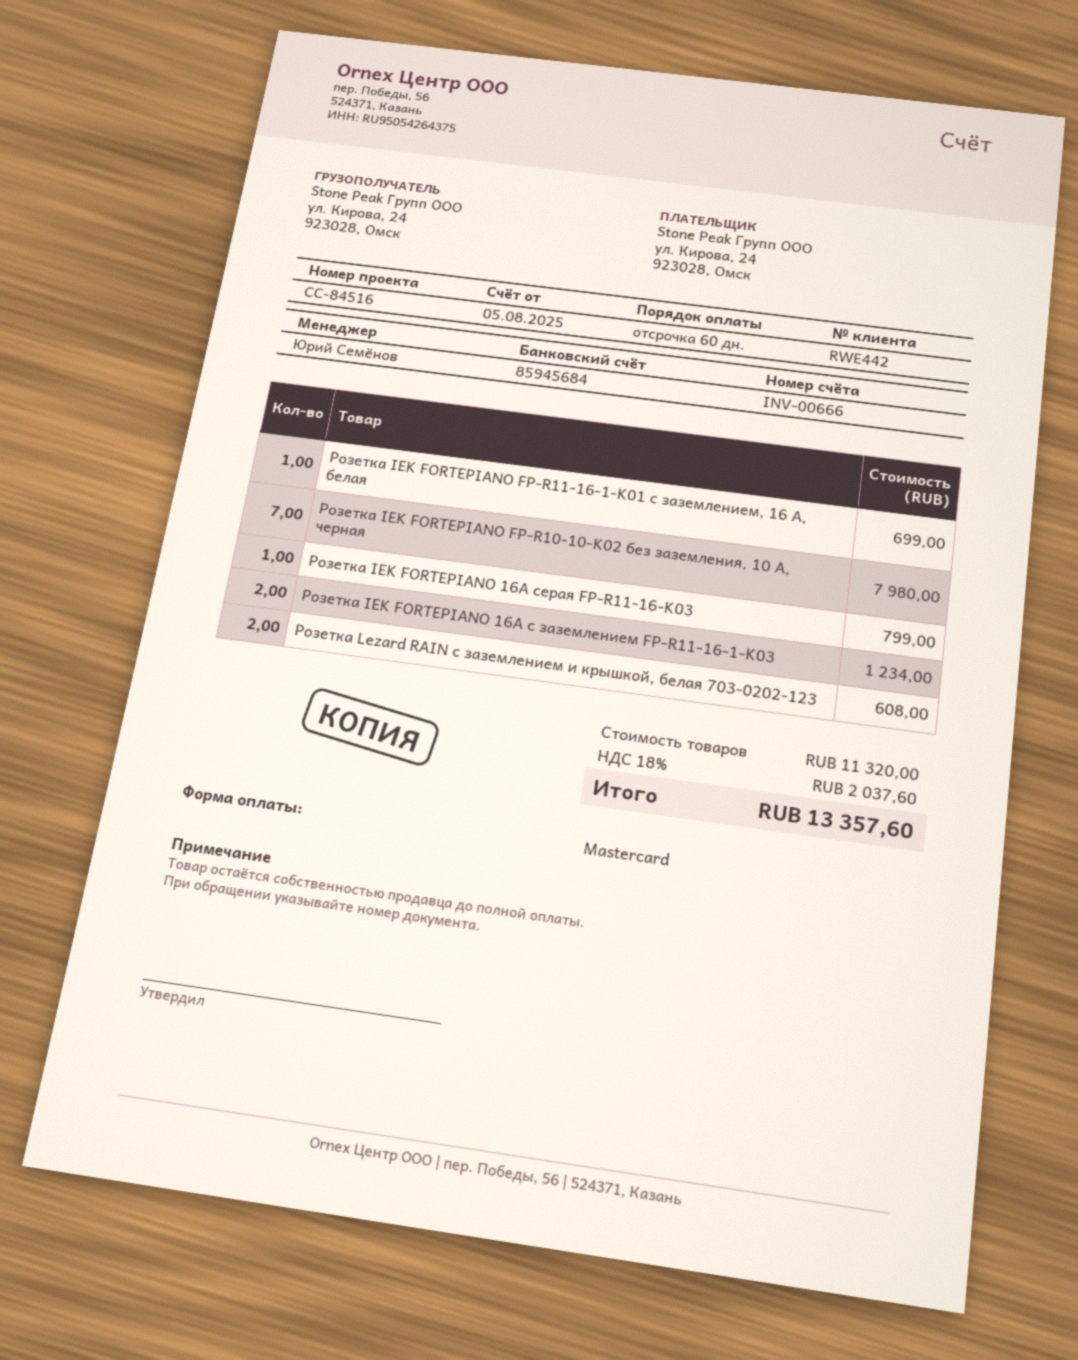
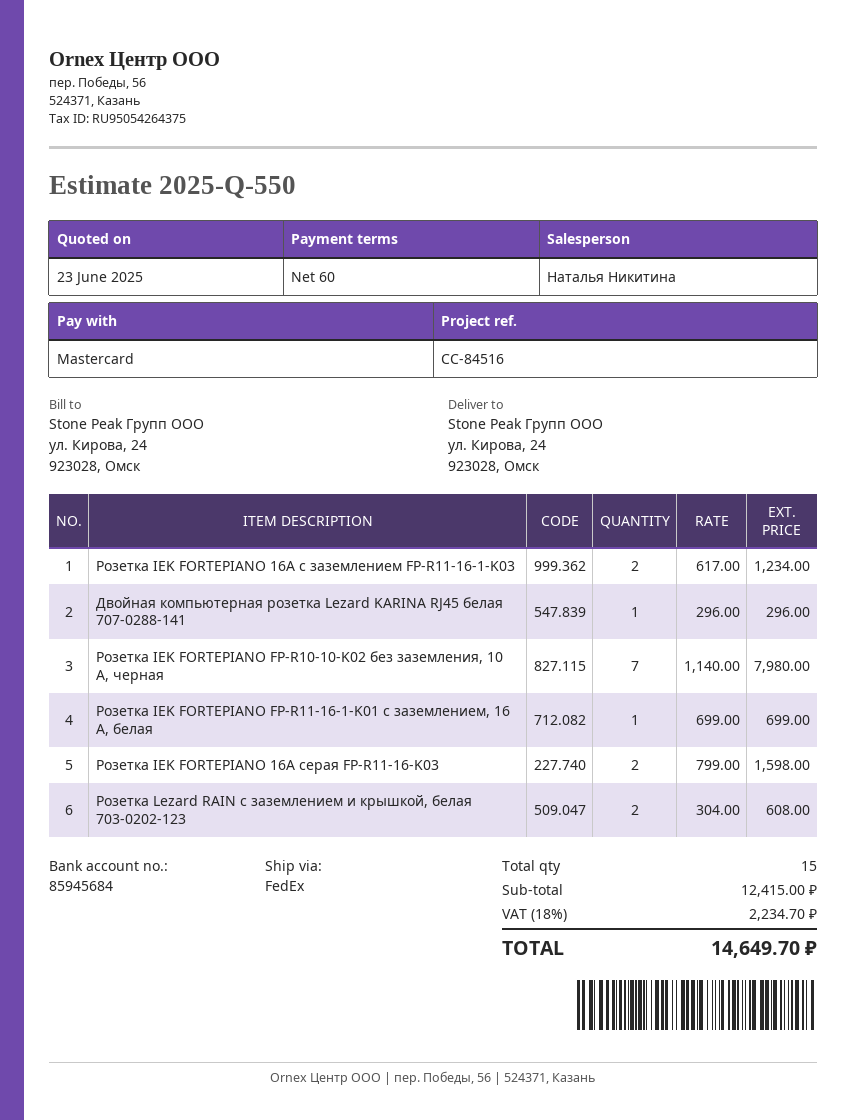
sales rep: Юрий Семёнов -> Наталья Никитина
Розетка IEK FORTEPIANO 16А серая FP-R11-16-K03: 1 for 799.00 -> 2 for 1598.00
Двойная компьютерная розетка Lezard KARINA RJ45 белая 707-0288-141: none -> 1 for 296.00
subtotal: 11320.00 -> 12415.00
tax: 18% = 2037.60 -> 18% = 2234.70
total: 13357.60 -> 14649.70

